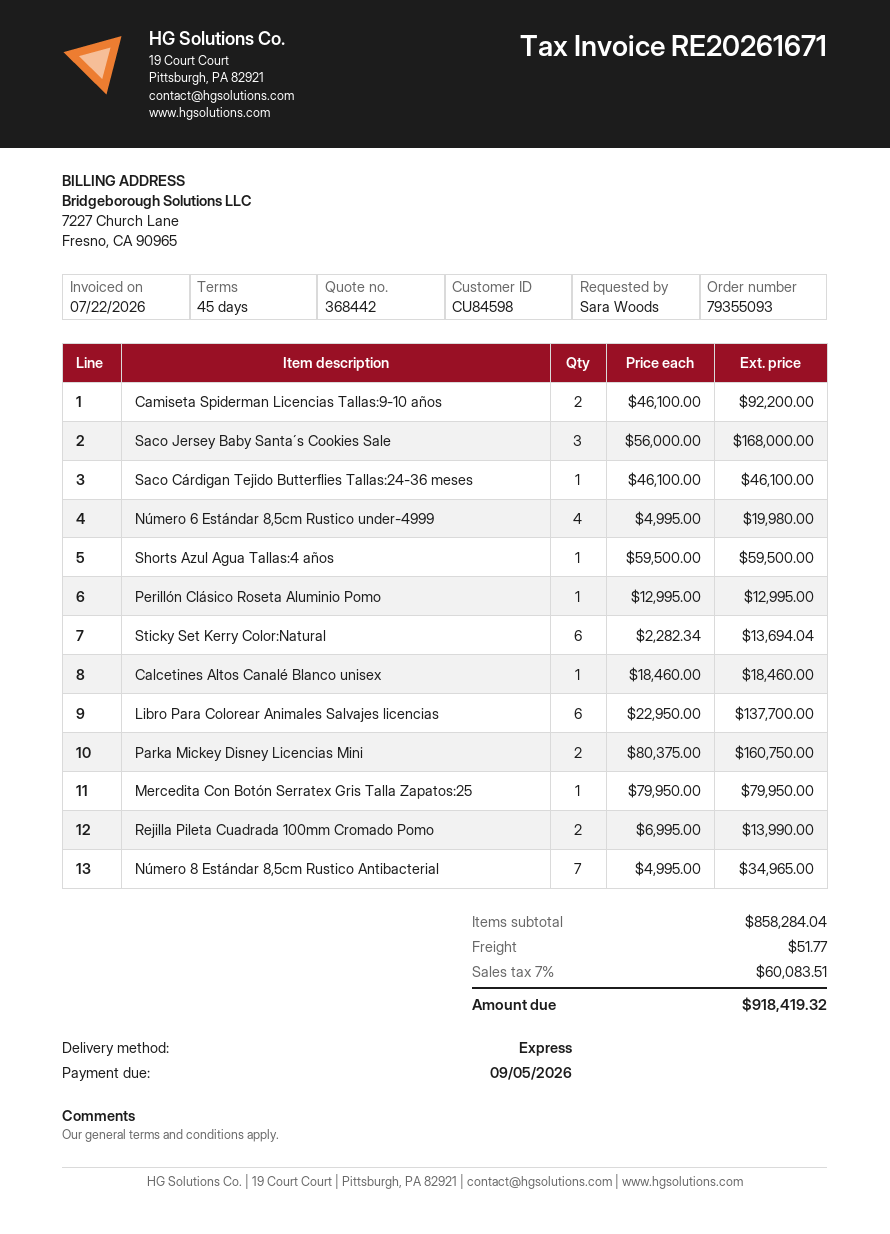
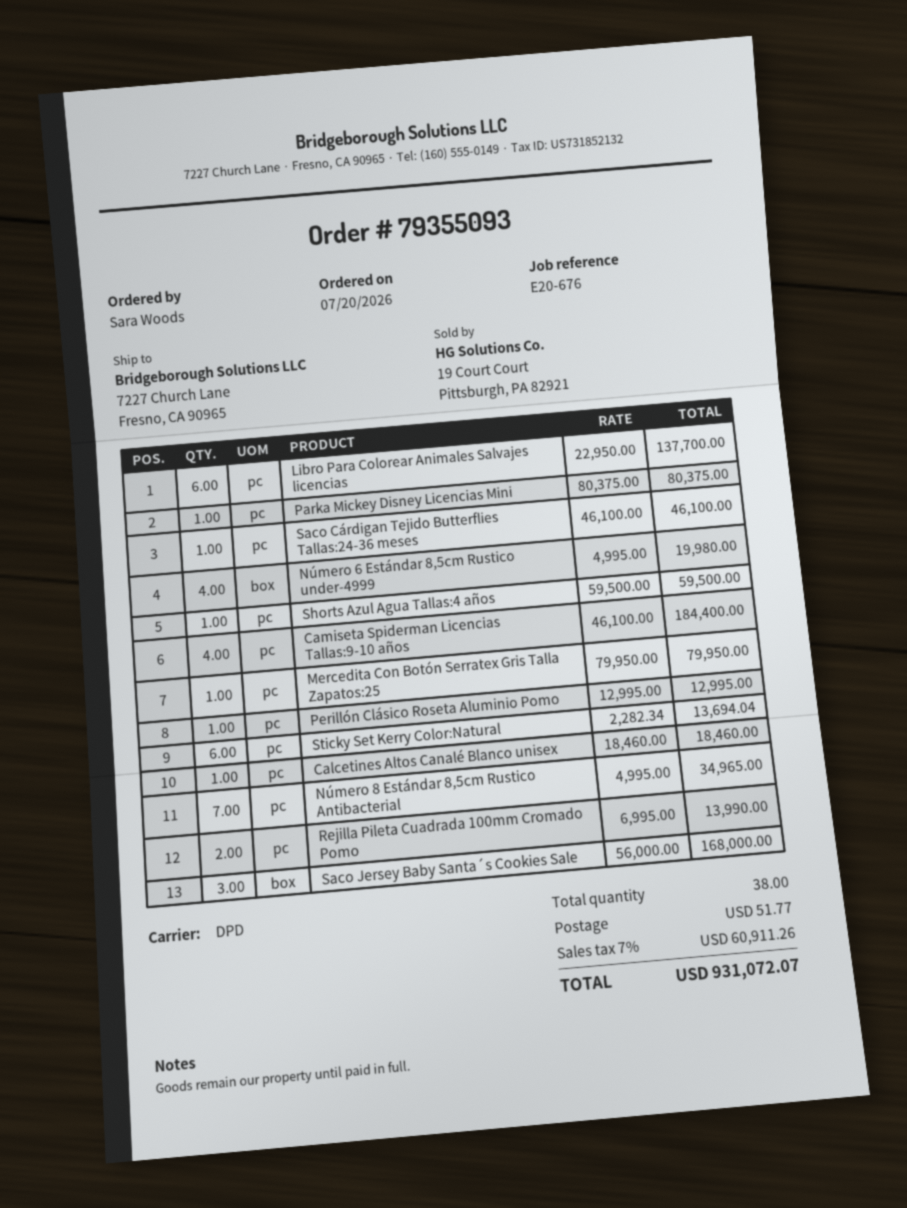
shipping method: express -> DPD
Camiseta Spiderman Licencias Tallas:9-10 años: 2 x 46100.00 = 92200.00 -> 4 x 46100.00 = 184400.00
Parka Mickey Disney Licencias Mini: 2 x 80375.00 = 160750.00 -> 1 x 80375.00 = 80375.00
tax: 7% = 60083.51 -> 7% = 60911.26
total: 918419.32 -> 931072.07

